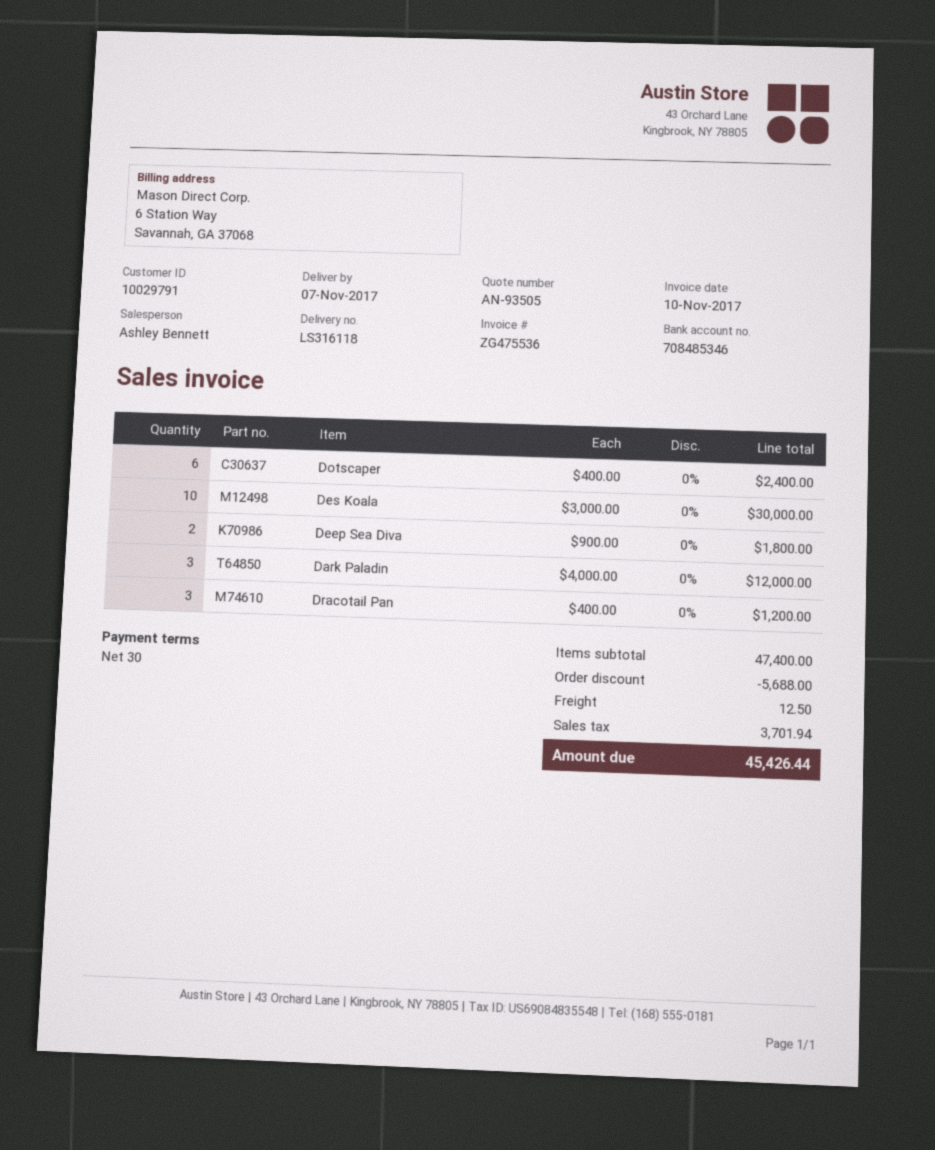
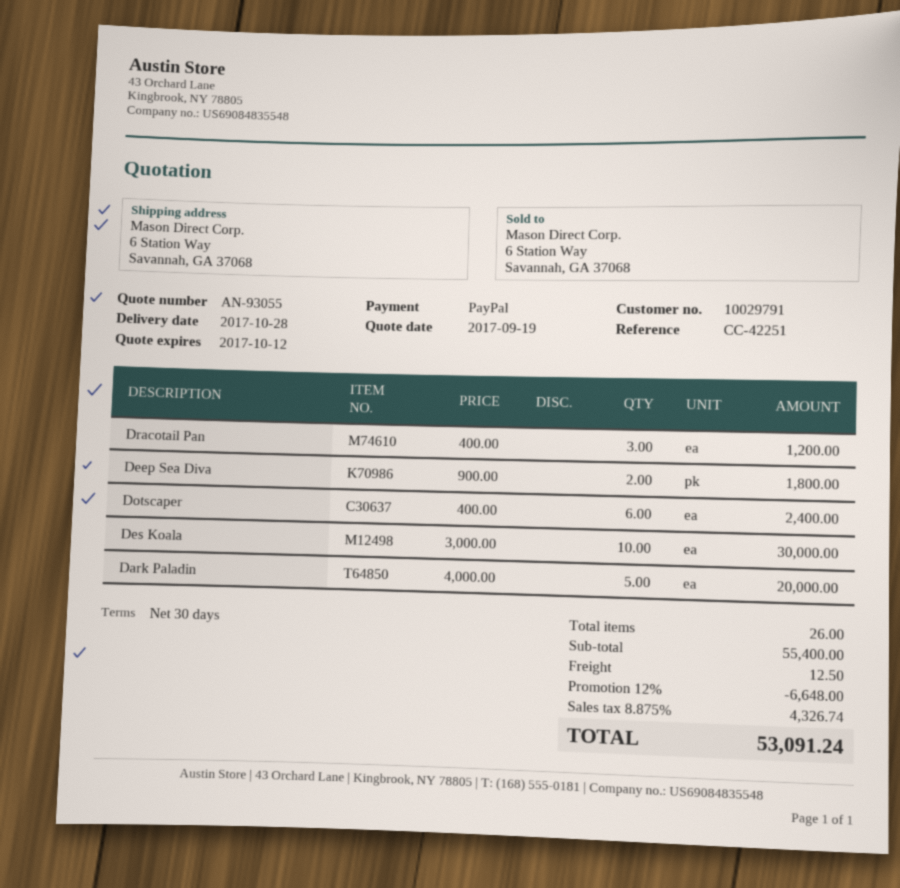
quote number: AN-93505 -> AN-93055
delivery date: 2017-11-07 -> 2017-10-28
Dark Paladin: 3 x 4000.00 = 12000.00 -> 5 x 4000.00 = 20000.00
subtotal: 47400.00 -> 55400.00
discount: 5688.00 -> 6648.00
tax: 3701.94 -> 4326.74
total: 45426.44 -> 53091.24

